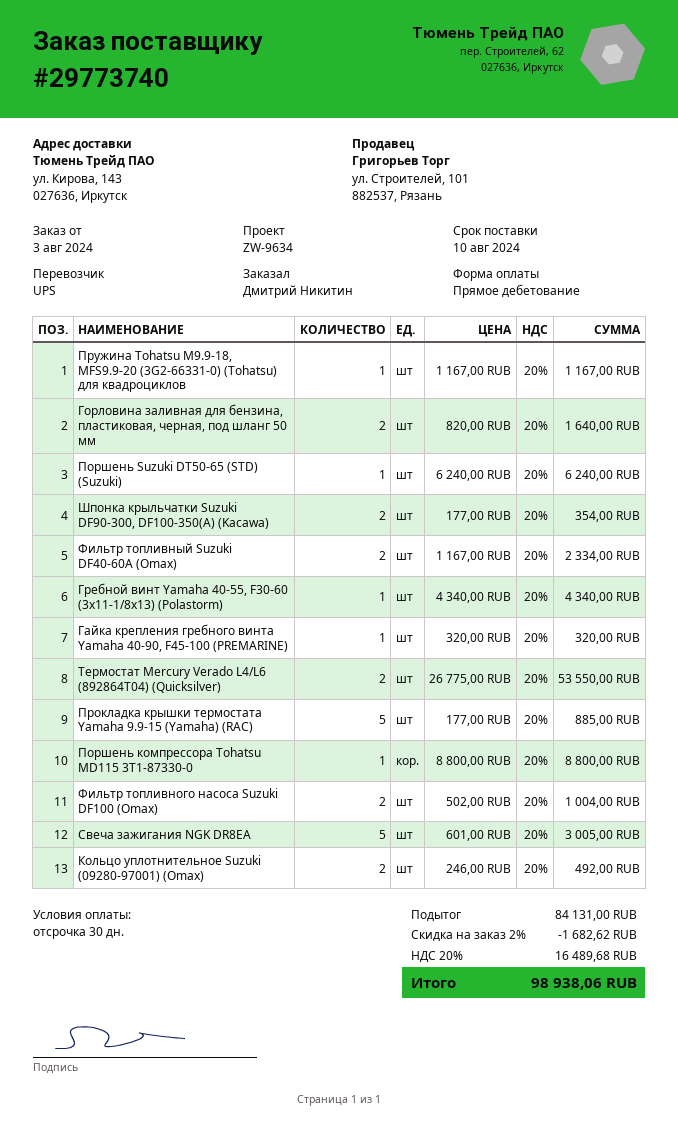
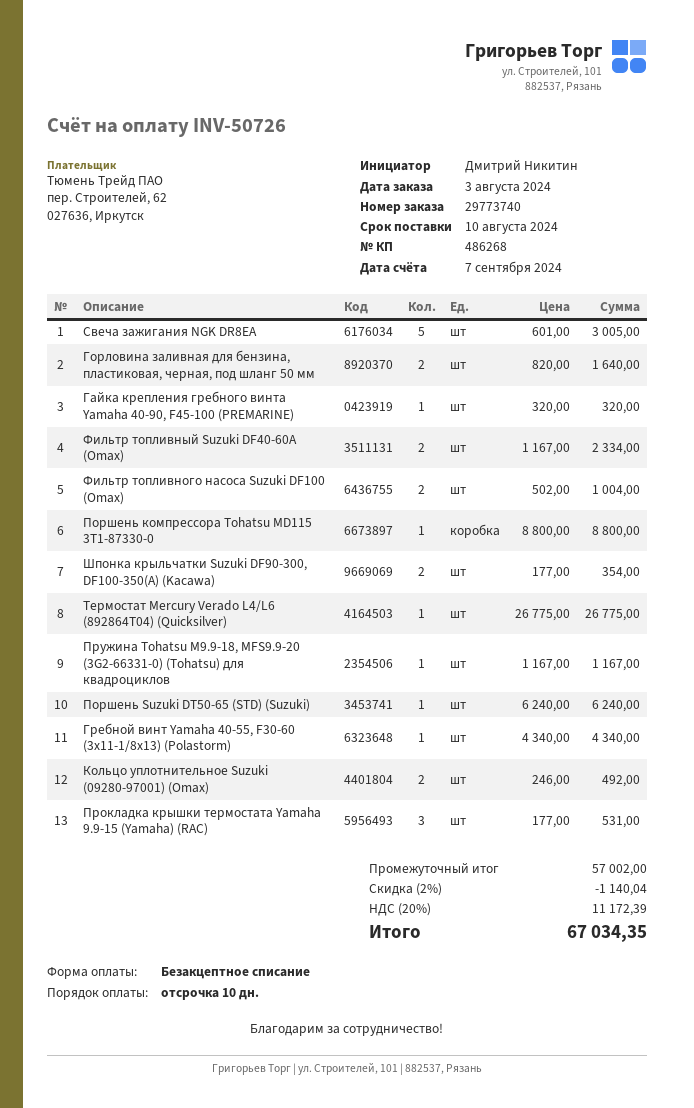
payment terms: 30 days -> 10 days
Термостат Mercury Verado L4/L6 (892864T04) (Quicksilver): 2 x 26775.00 = 53550.00 -> 1 x 26775.00 = 26775.00
Прокладка крышки термостата Yamaha 9.9-15 (Yamaha) (RAC): 5 x 177.00 = 885.00 -> 3 x 177.00 = 531.00
subtotal: 84131.00 -> 57002.00
discount: 2% = 1682.62 -> 2% = 1140.04
tax: 20% = 16489.68 -> 20% = 11172.39
total: 98938.06 -> 67034.35

